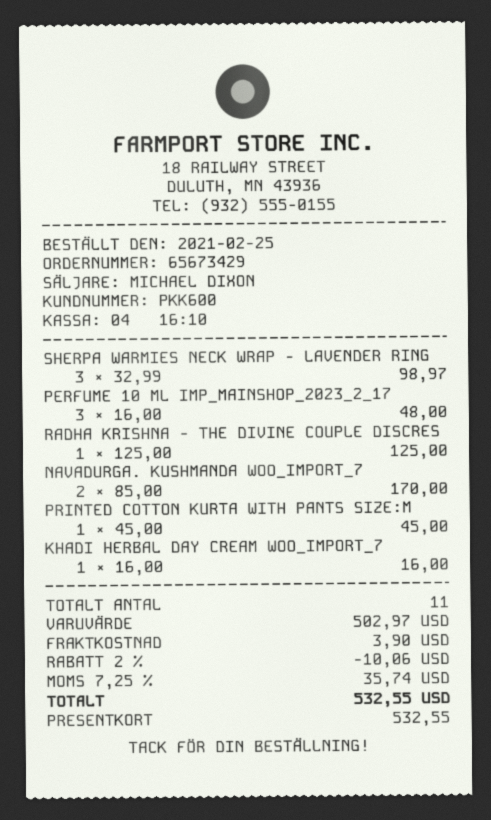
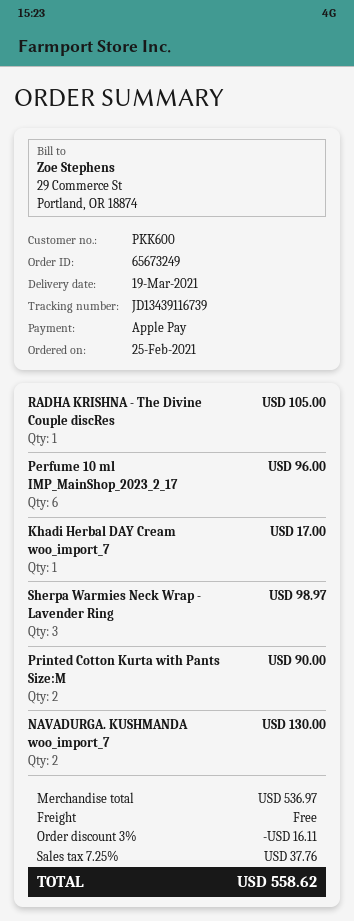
order number: 65673429 -> 65673249
payment method: gift card -> Apple Pay
PERFUME 10 ML IMP_MAINSHOP_2023_2_17: 3 for 48.00 -> 6 for 96.00
RADHA KRISHNA - THE DIVINE COUPLE DISCRES: 1 for 125.00 -> 1 for 105.00
NAVADURGA. KUSHMANDA WOO_IMPORT_7: 2 for 170.00 -> 2 for 130.00
PRINTED COTTON KURTA WITH PANTS SIZE:M: 1 for 45.00 -> 2 for 90.00
KHADI HERBAL DAY CREAM WOO_IMPORT_7: 1 for 16.00 -> 1 for 17.00
subtotal: 502.97 -> 536.97
discount: 2% = 10.06 -> 3% = 16.11
shipping: 3.90 -> 0.00
tax: 7.25% = 35.74 -> 7.25% = 37.76
total: 532.55 -> 558.62

